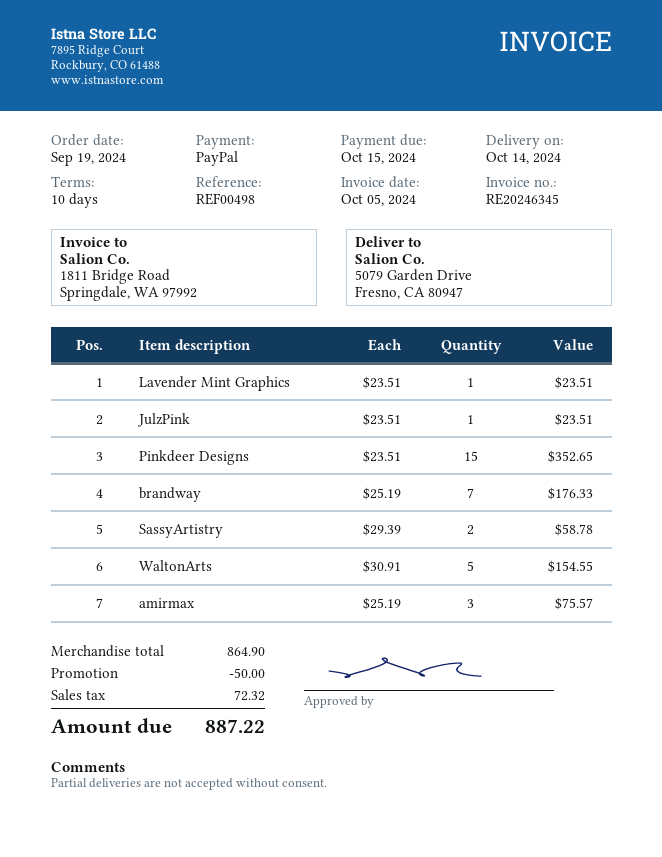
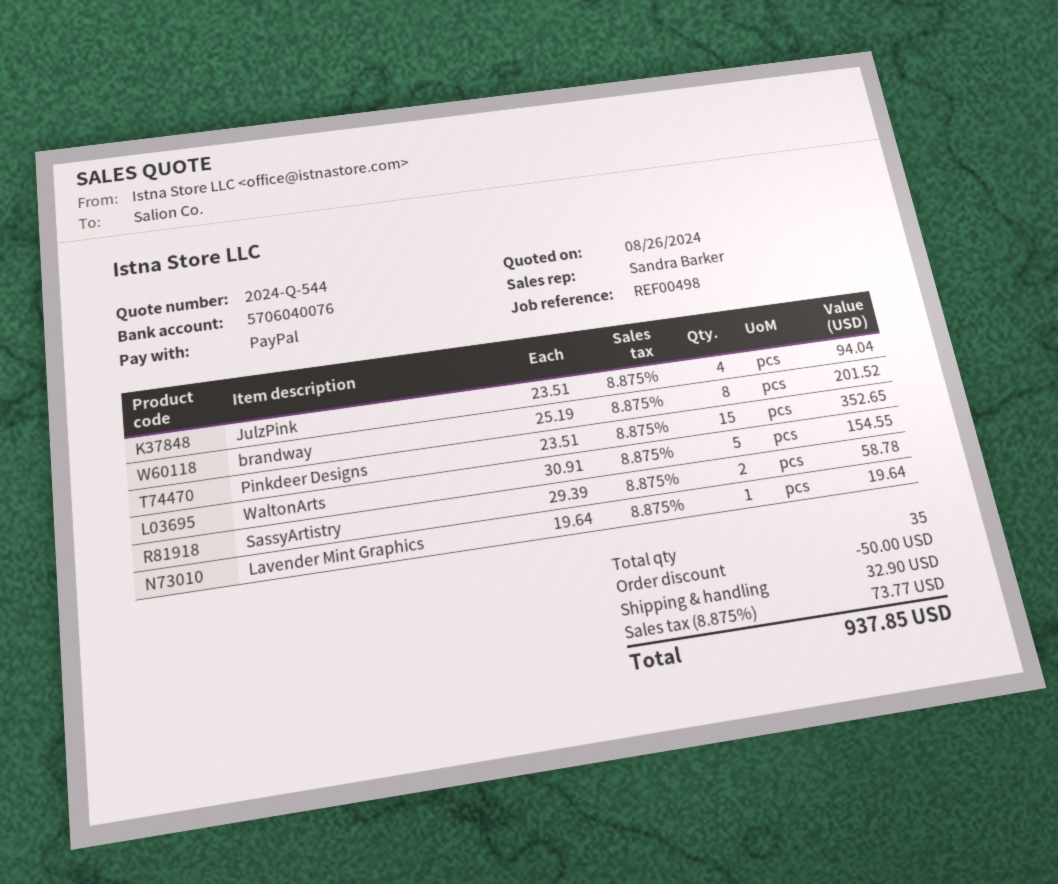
Lavender Mint Graphics: 1 x 23.51 = 23.51 -> 1 x 19.64 = 19.64
JulzPink: 1 x 23.51 = 23.51 -> 4 x 23.51 = 94.04
brandway: 7 x 25.19 = 176.33 -> 8 x 25.19 = 201.52
amirmax: 3 x 25.19 = 75.57 -> none
shipping: none -> 32.90
tax: 72.32 -> 73.77
total: 887.22 -> 937.85

